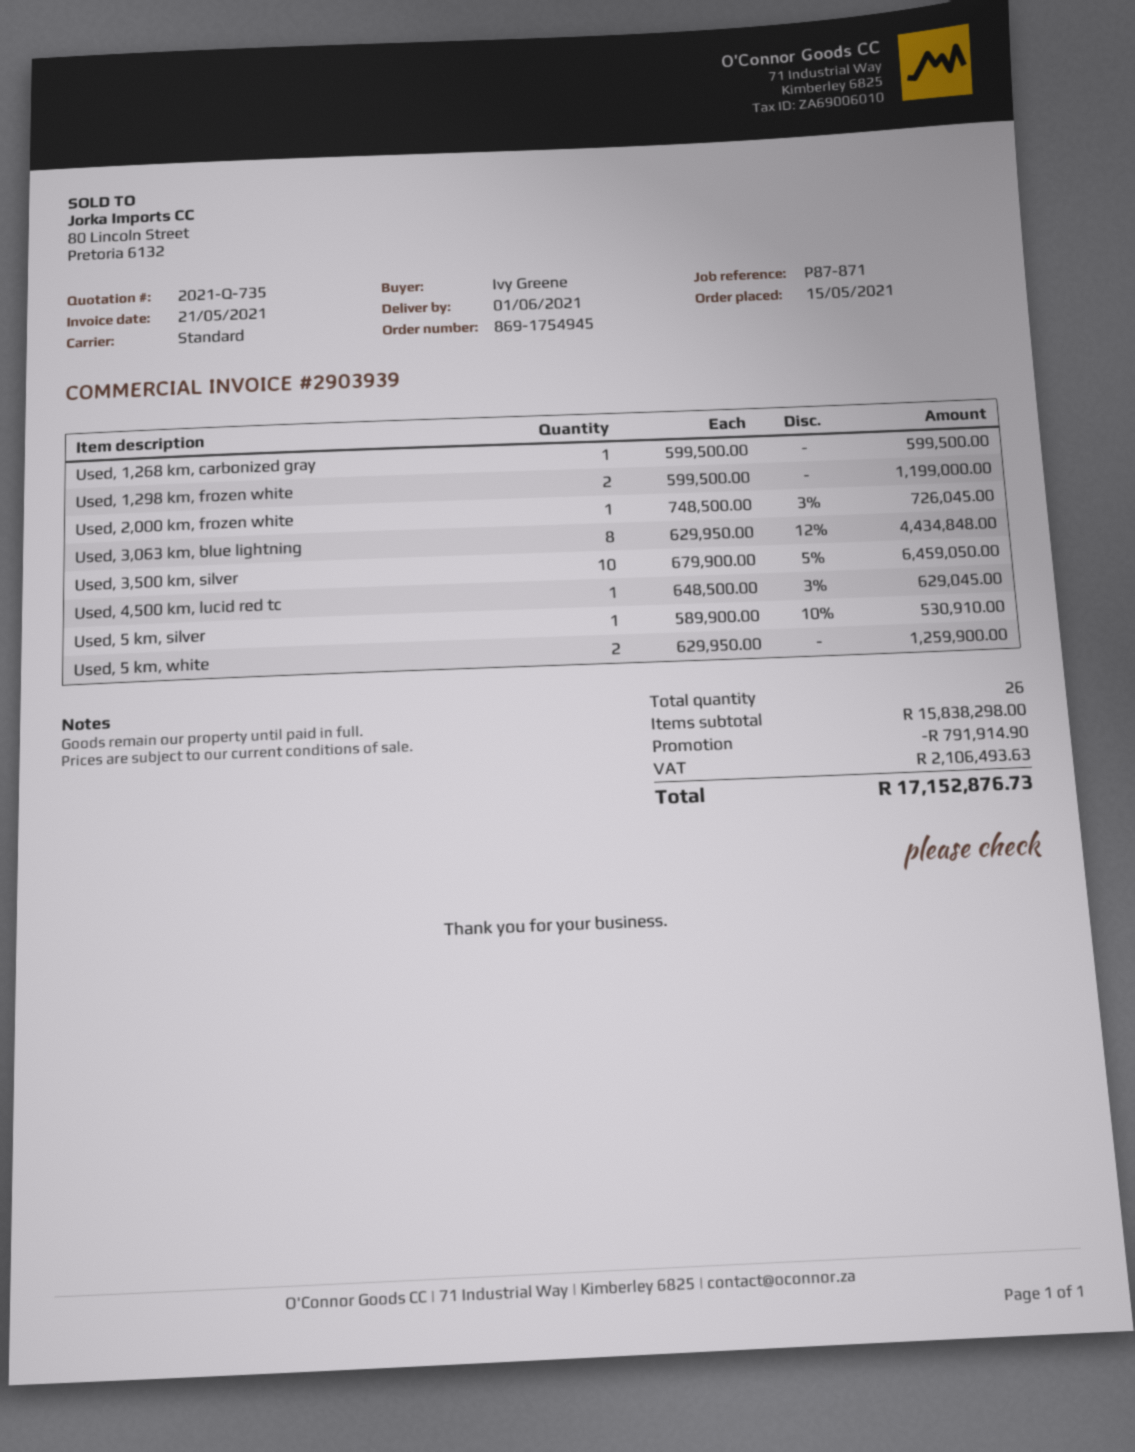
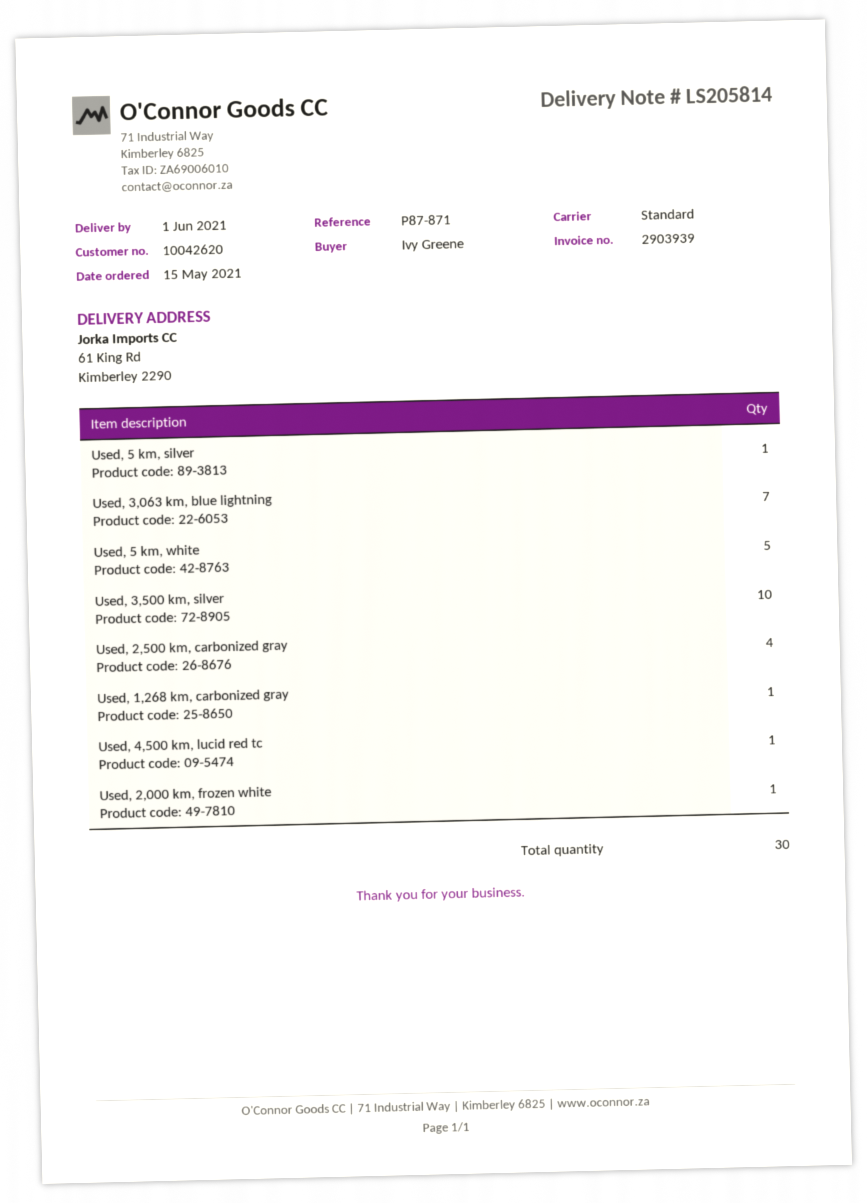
Used, 1,298 km, frozen white: 2 -> none
Used, 3,063 km, blue lightning: 8 -> 7
Used, 5 km, white: 2 -> 5
Used, 2,500 km, carbonized gray: none -> 4
total quantity: 26 -> 30

